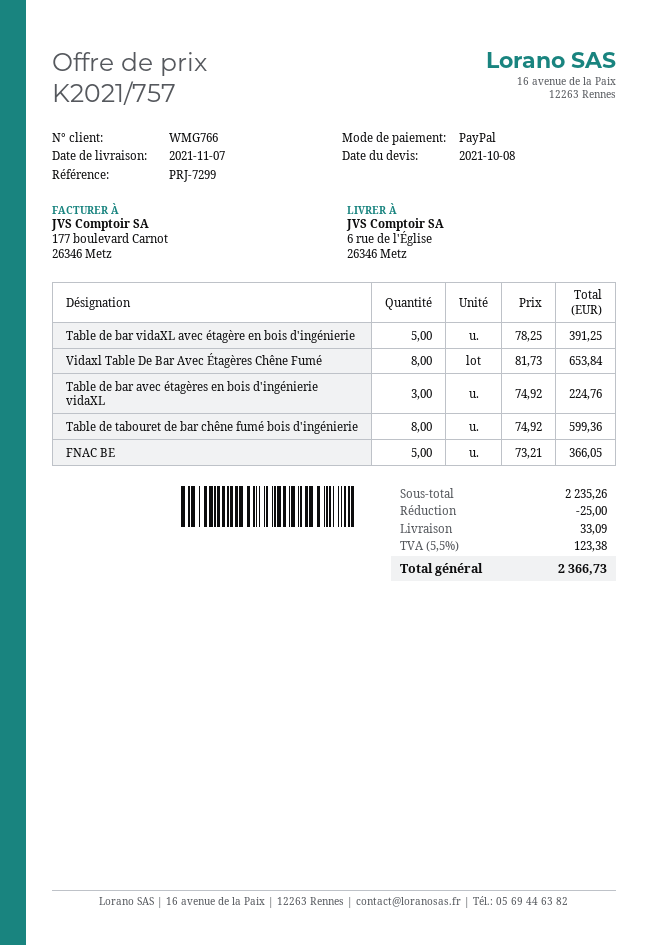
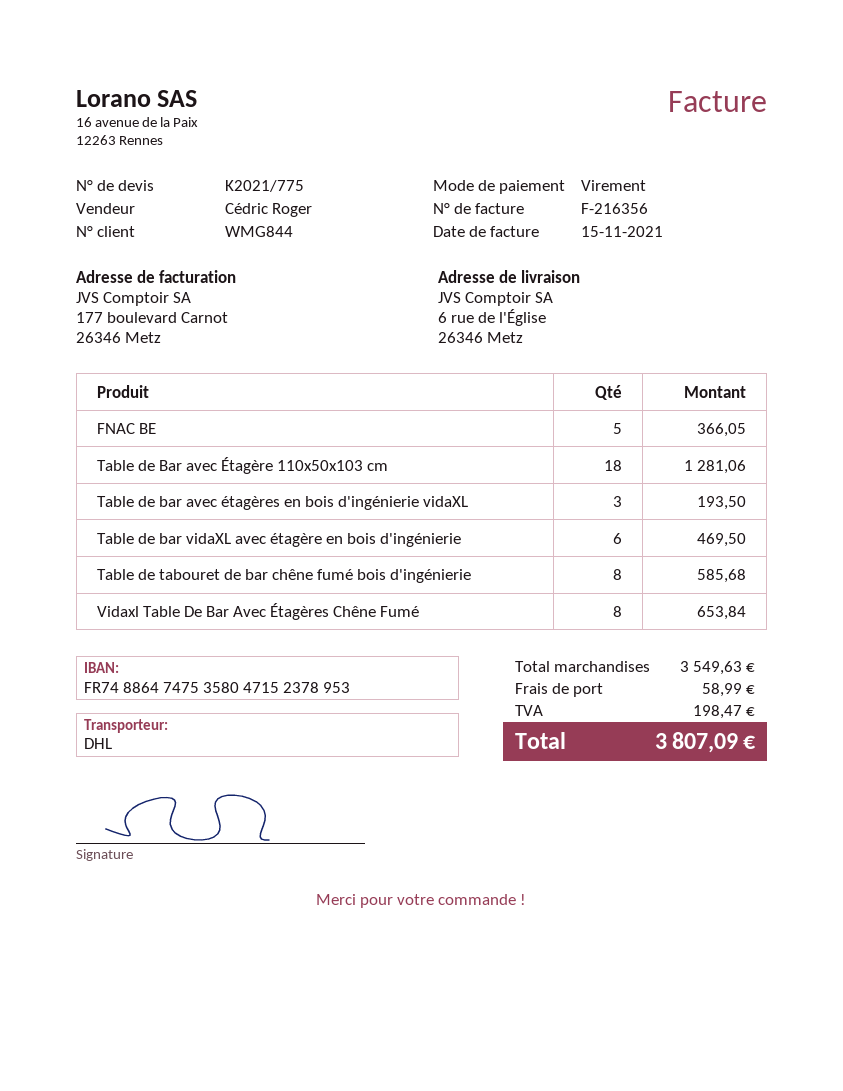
quote number: K2021/757 -> K2021/775
customer number: WMG766 -> WMG844
payment method: PayPal -> bank transfer
Table de bar vidaXL avec étagère en bois d'ingénierie: 5 for 391.25 -> 6 for 469.50
Table de bar avec étagères en bois d'ingénierie vidaXL: 3 for 224.76 -> 3 for 193.50
Table de tabouret de bar chêne fumé bois d'ingénierie: 8 for 599.36 -> 8 for 585.68
Table de Bar avec Étagère 110x50x103 cm: none -> 18 for 1281.06
subtotal: 2235.26 -> 3549.63
discount: 25.00 -> none
shipping: 33.09 -> 58.99
tax: 123.38 -> 198.47
total: 2366.73 -> 3807.09

